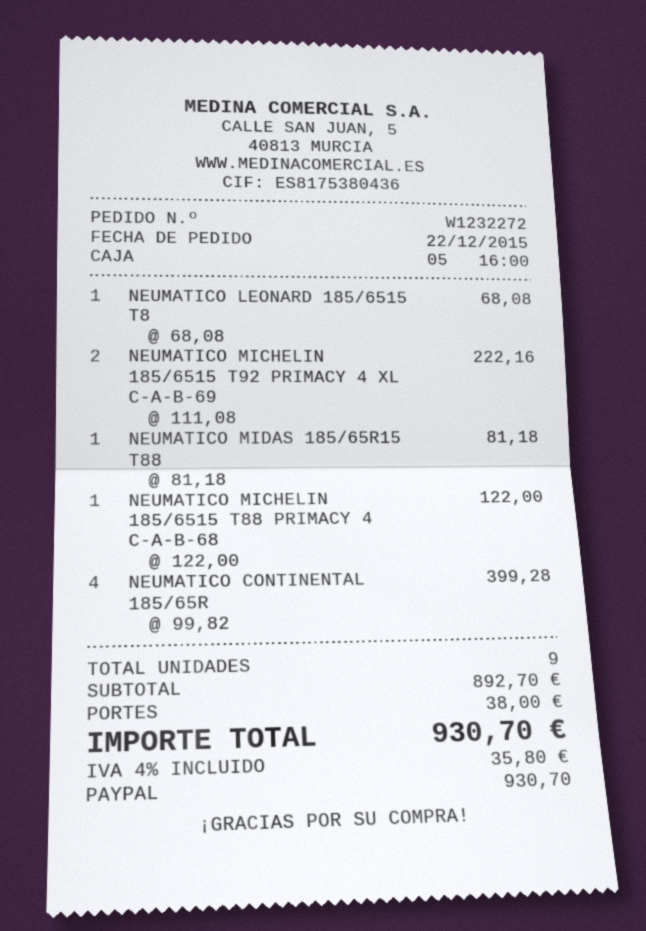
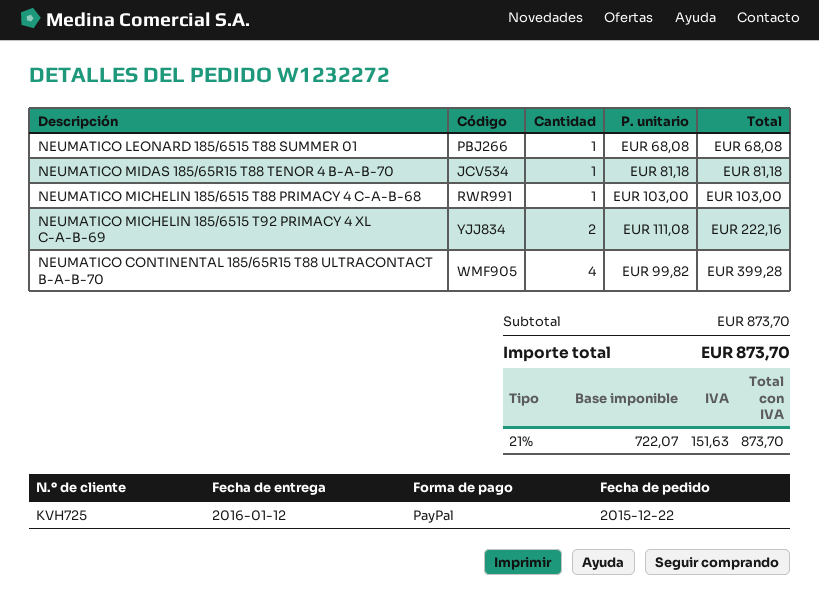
NEUMATICO MICHELIN 185/6515 T88 PRIMACY 4 C-A-B-68: 1 x 122.00 = 122.00 -> 1 x 103.00 = 103.00
subtotal: 892.70 -> 873.70
shipping: 38.00 -> none
tax: 4% = 35.80 -> 21% = 151.63
total: 930.70 -> 873.70

